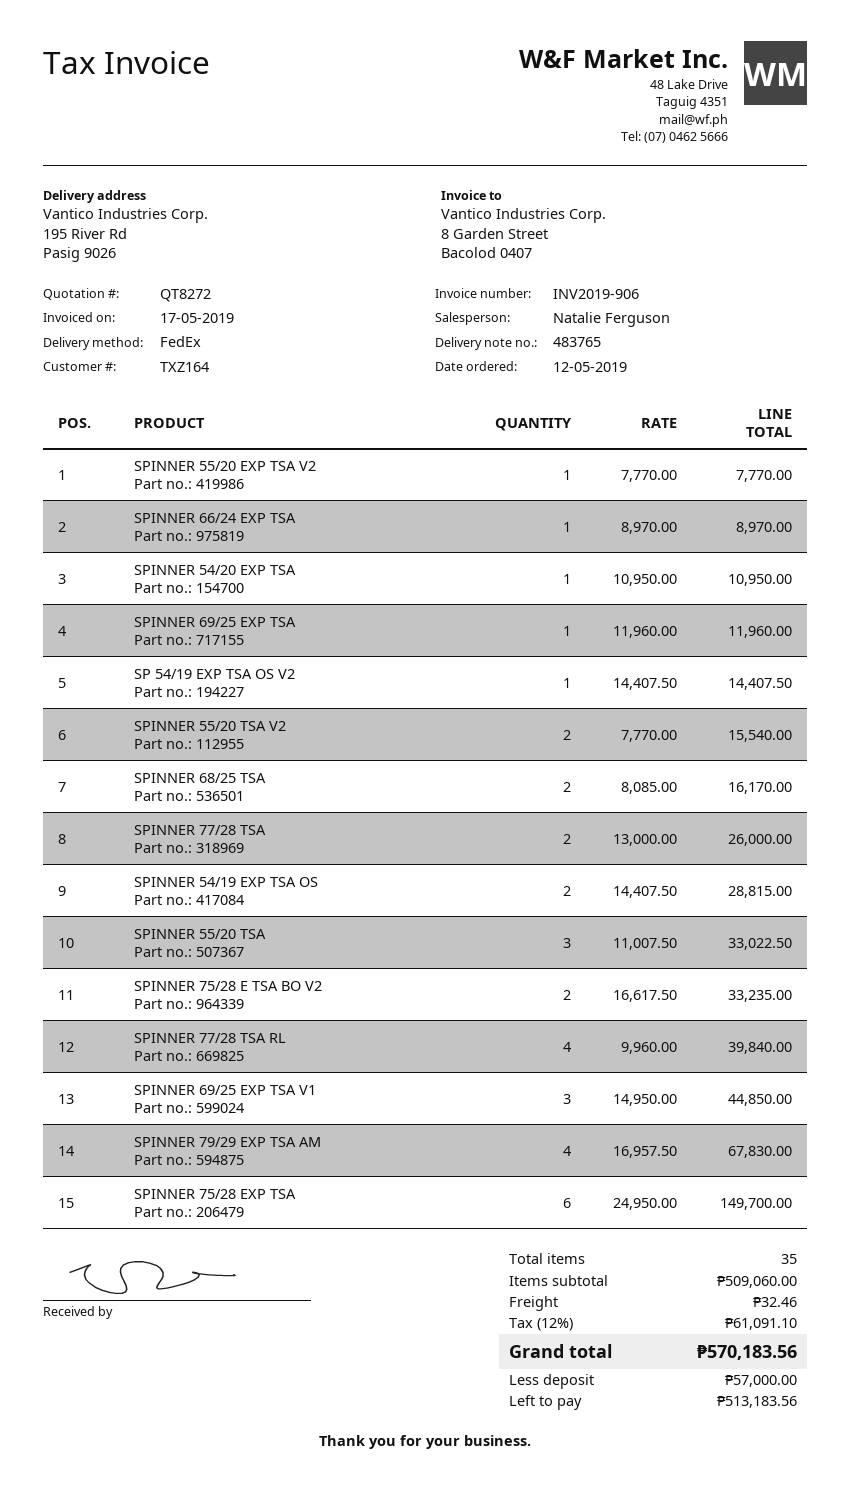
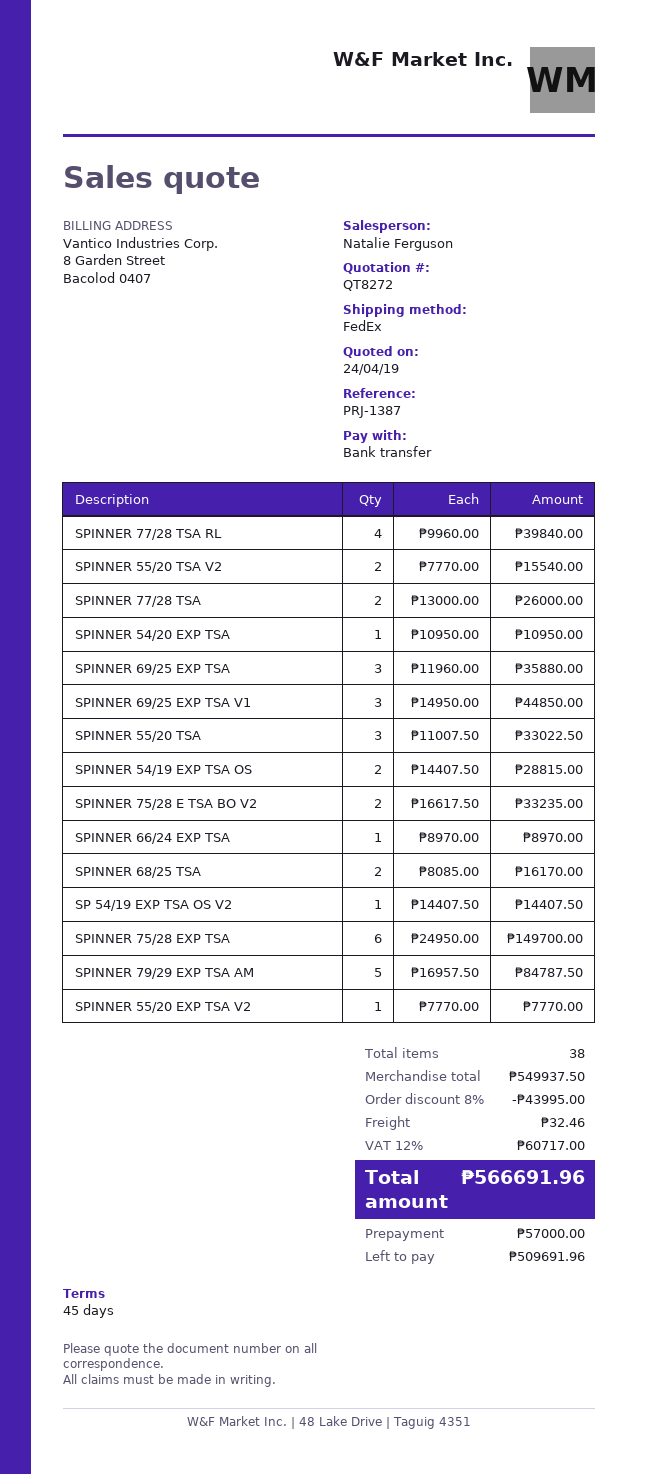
SPINNER 69/25 EXP TSA: 1 x 11960.00 = 11960.00 -> 3 x 11960.00 = 35880.00
SPINNER 79/29 EXP TSA AM: 4 x 16957.50 = 67830.00 -> 5 x 16957.50 = 84787.50
total quantity: 35 -> 38
subtotal: 509060.00 -> 549937.50
discount: none -> 8% = 43995.00
tax: 12% = 61091.10 -> 12% = 60717.00
total: 570183.56 -> 566691.96
balance: 513183.56 -> 509691.96

